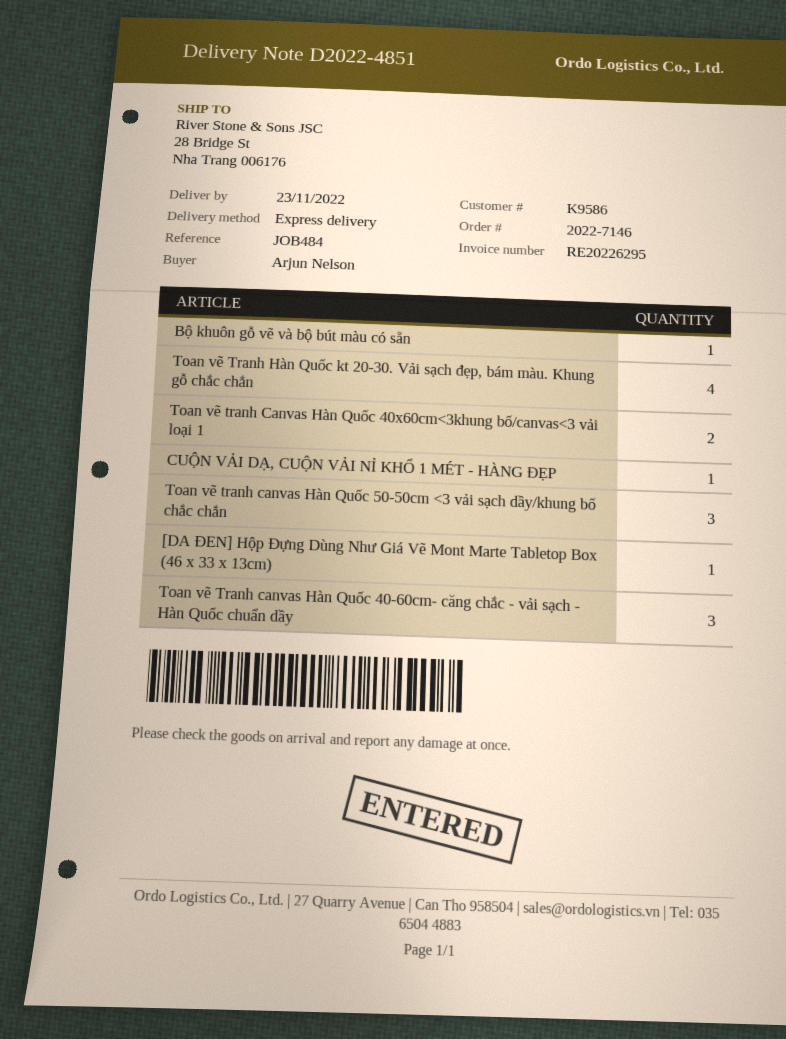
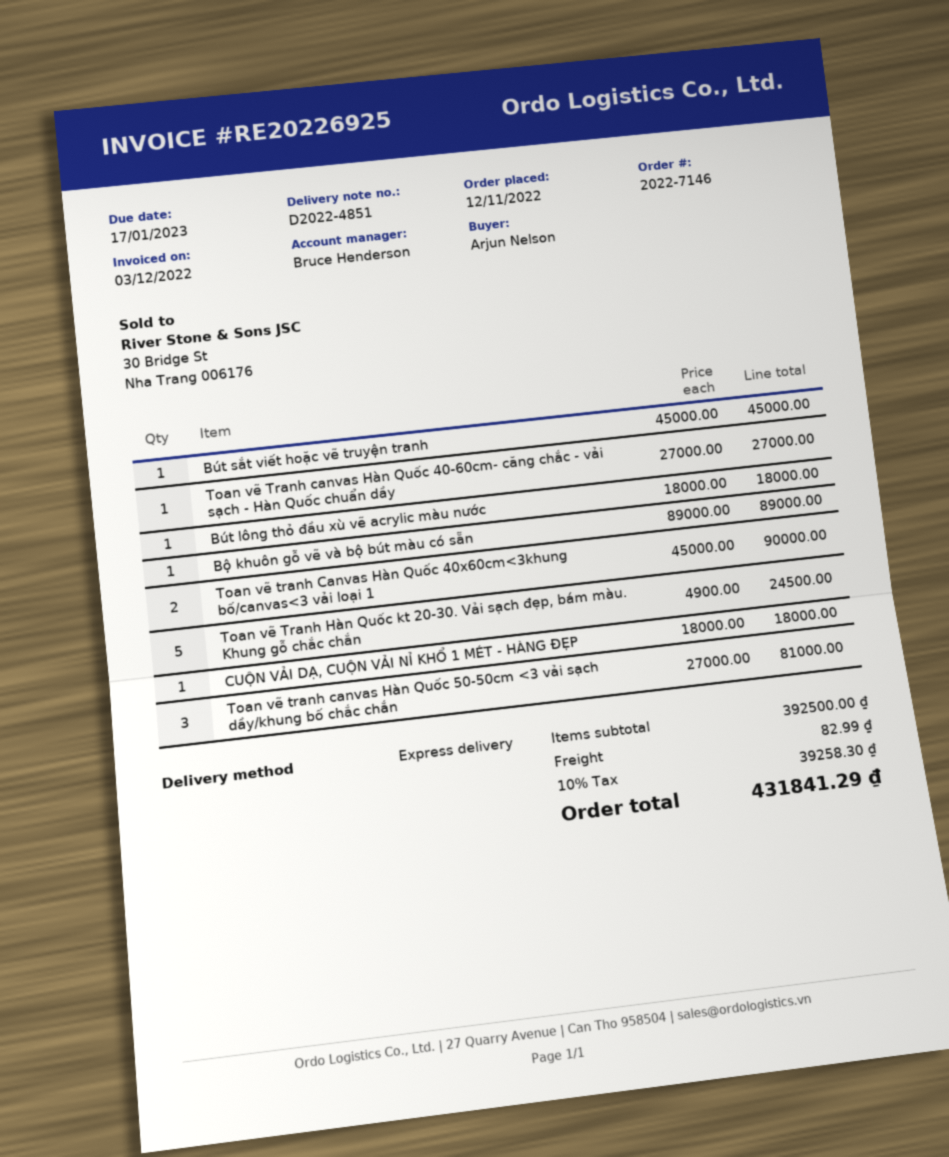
invoice number: RE20226295 -> RE20226925
Toan vẽ Tranh Hàn Quốc kt 20-30. Vải sạch đẹp, bám màu. Khung gỗ chắc chắn: 4 -> 5
[DA ĐEN] Hộp Đựng Dùng Như Giá Vẽ Mont Marte Tabletop Box (46 x 33 x 13cm): 1 -> none
Toan vẽ Tranh canvas Hàn Quốc 40-60cm- căng chắc - vải sạch - Hàn Quốc chuẩn dầy: 3 -> 1
Bút sắt viết hoặc vẽ truyện tranh: none -> 1
Bút lông thỏ đầu xù vẽ acrylic màu nước: none -> 1

